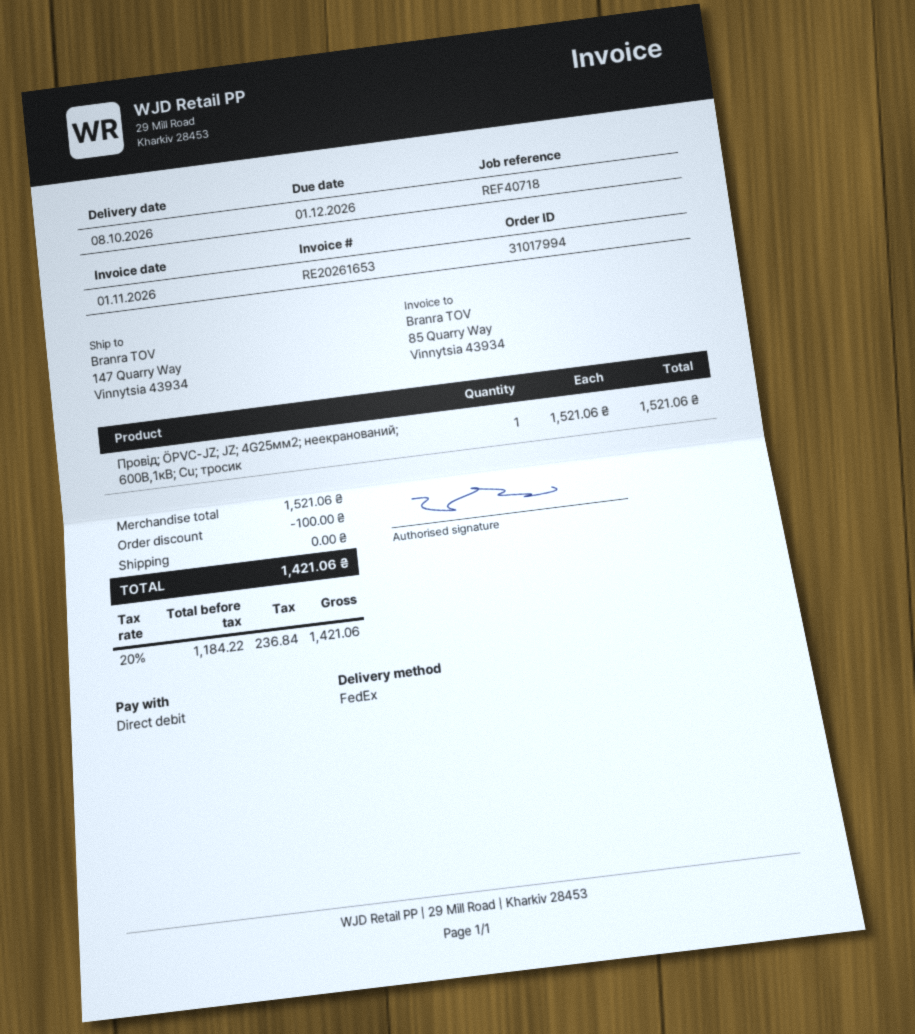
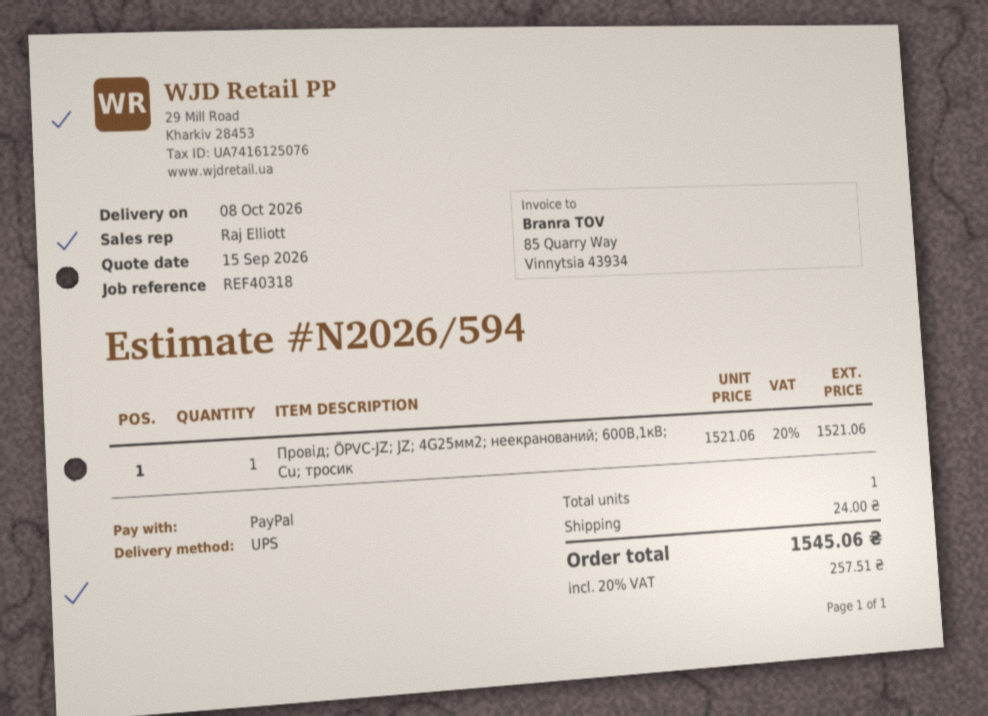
reference: REF40718 -> REF40318
payment method: direct debit -> PayPal
shipping method: FedEx -> UPS
discount: 100.00 -> none
shipping: 0.00 -> 24.00
tax: 20% = 236.84 -> 20% = 257.51
total: 1421.06 -> 1545.06

